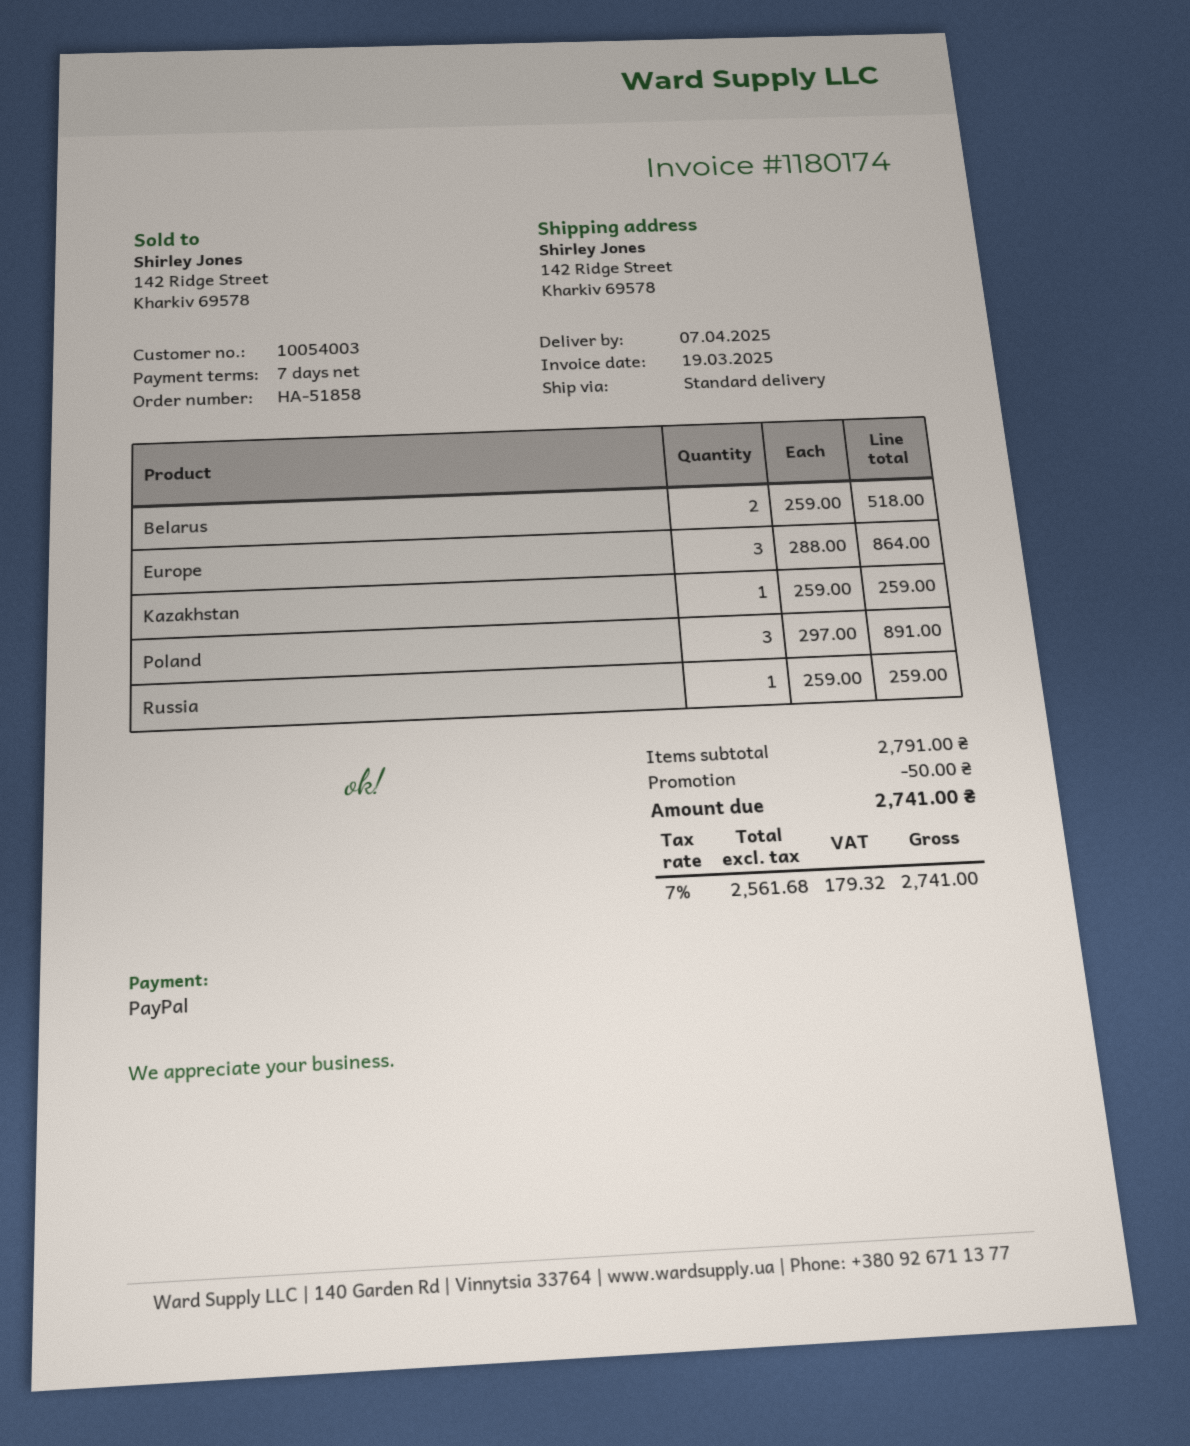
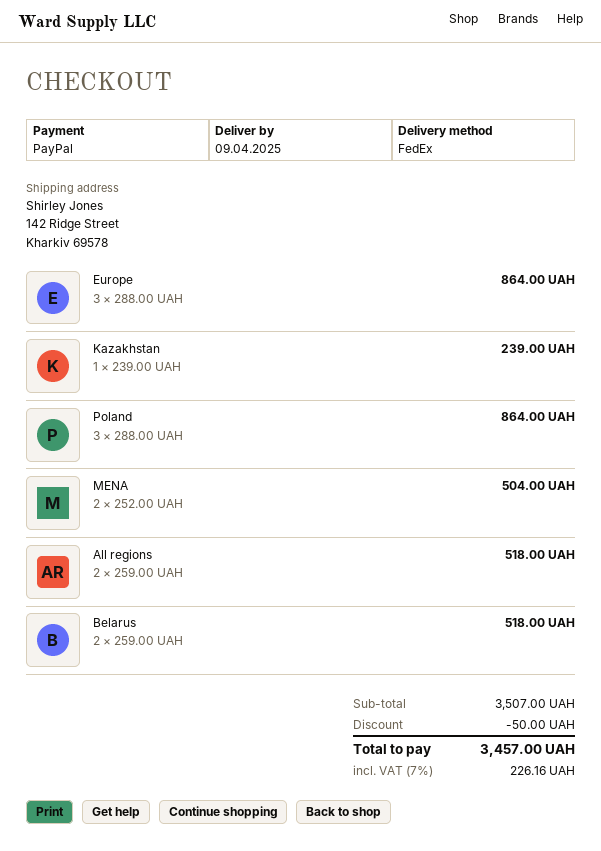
delivery date: 2025-04-07 -> 2025-04-09
shipping method: standard -> FedEx
Kazakhstan: 1 x 259.00 = 259.00 -> 1 x 239.00 = 239.00
Poland: 3 x 297.00 = 891.00 -> 3 x 288.00 = 864.00
Russia: 1 x 259.00 = 259.00 -> none
MENA: none -> 2 x 252.00 = 504.00
All regions: none -> 2 x 259.00 = 518.00
subtotal: 2791.00 -> 3507.00
tax: 7% = 179.32 -> 7% = 226.16
total: 2741.00 -> 3457.00

